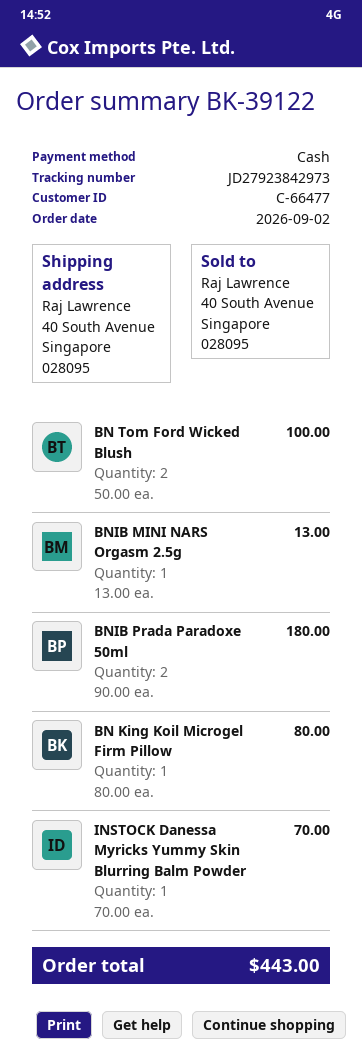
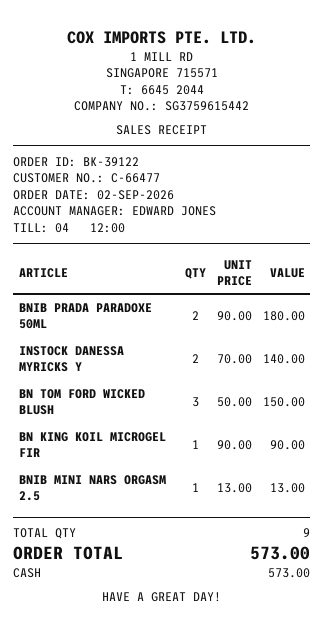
BN Tom Ford Wicked Blush: 2 x 50.00 = 100.00 -> 3 x 50.00 = 150.00
BN King Koil Microgel Firm Pillow: 1 x 80.00 = 80.00 -> 1 x 90.00 = 90.00
INSTOCK Danessa Myricks Yummy Skin Blurring Balm Powder: 1 x 70.00 = 70.00 -> 2 x 70.00 = 140.00
total: 443.00 -> 573.00

